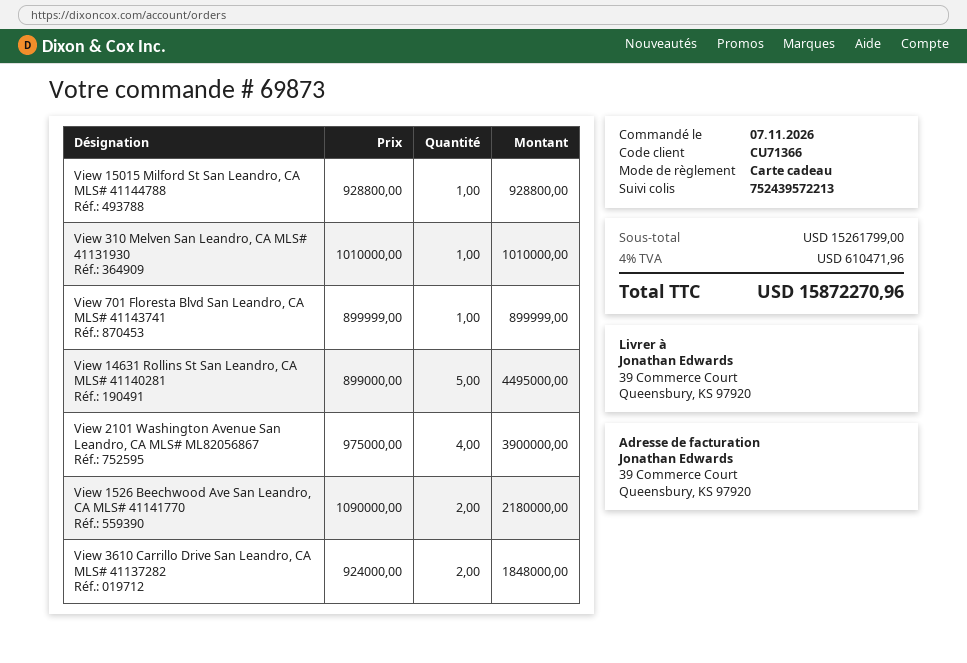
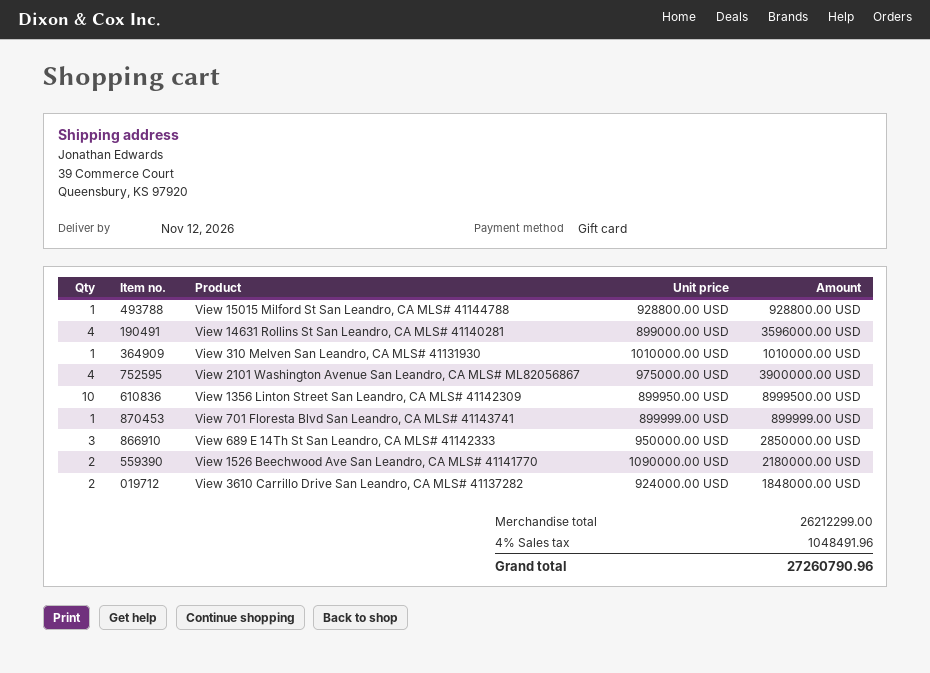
View 14631 Rollins St San Leandro, CA MLS# 41140281: 5 x 899000.00 = 4495000.00 -> 4 x 899000.00 = 3596000.00
View 1356 Linton Street San Leandro, CA MLS# 41142309: none -> 10 x 899950.00 = 8999500.00
View 689 E 14Th St San Leandro, CA MLS# 41142333: none -> 3 x 950000.00 = 2850000.00
subtotal: 15261799.00 -> 26212299.00
tax: 4% = 610471.96 -> 4% = 1048491.96
total: 15872270.96 -> 27260790.96

